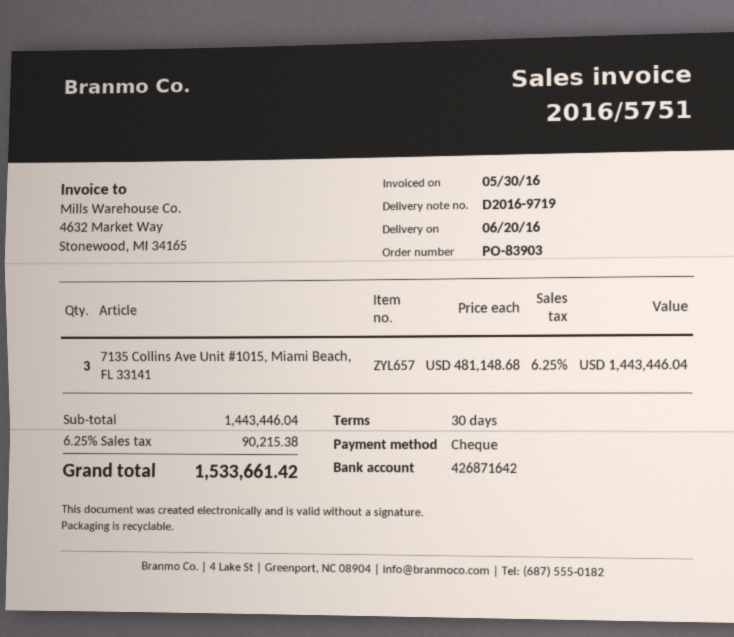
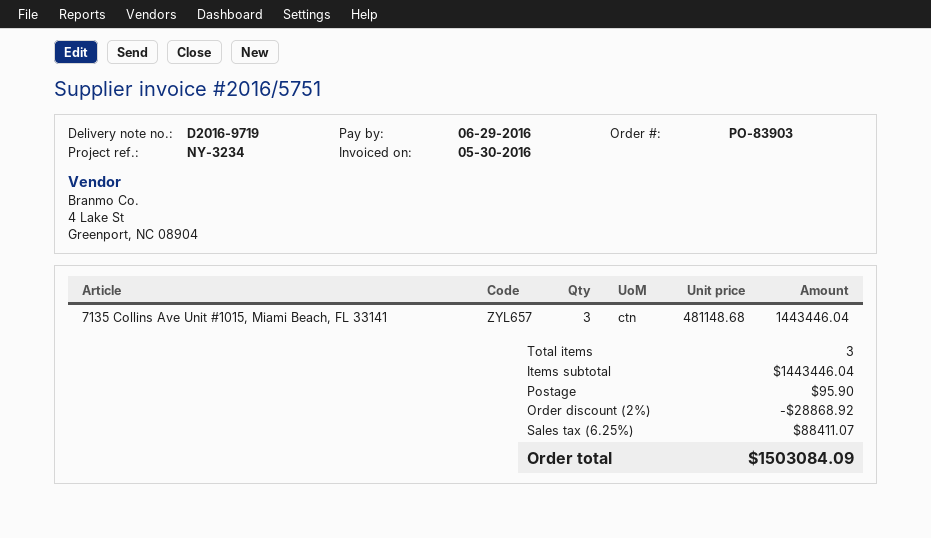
discount: none -> 2% = 28868.92
shipping: none -> 95.90
tax: 6.25% = 90215.38 -> 6.25% = 88411.07
total: 1533661.42 -> 1503084.09

